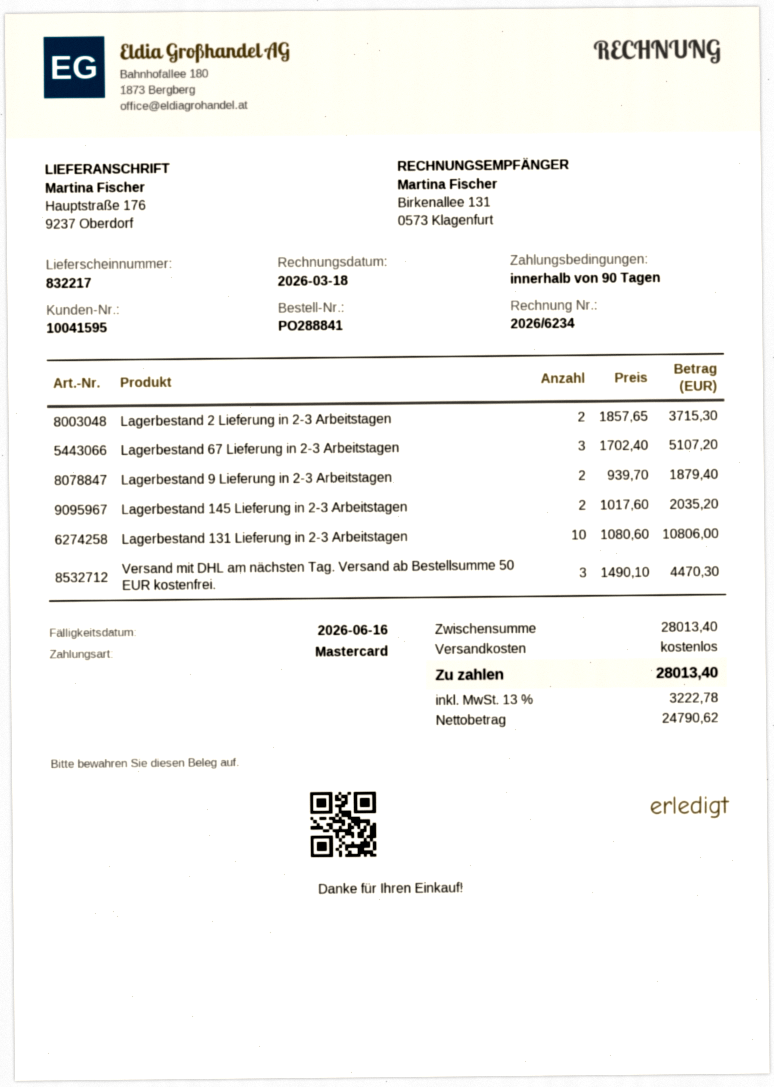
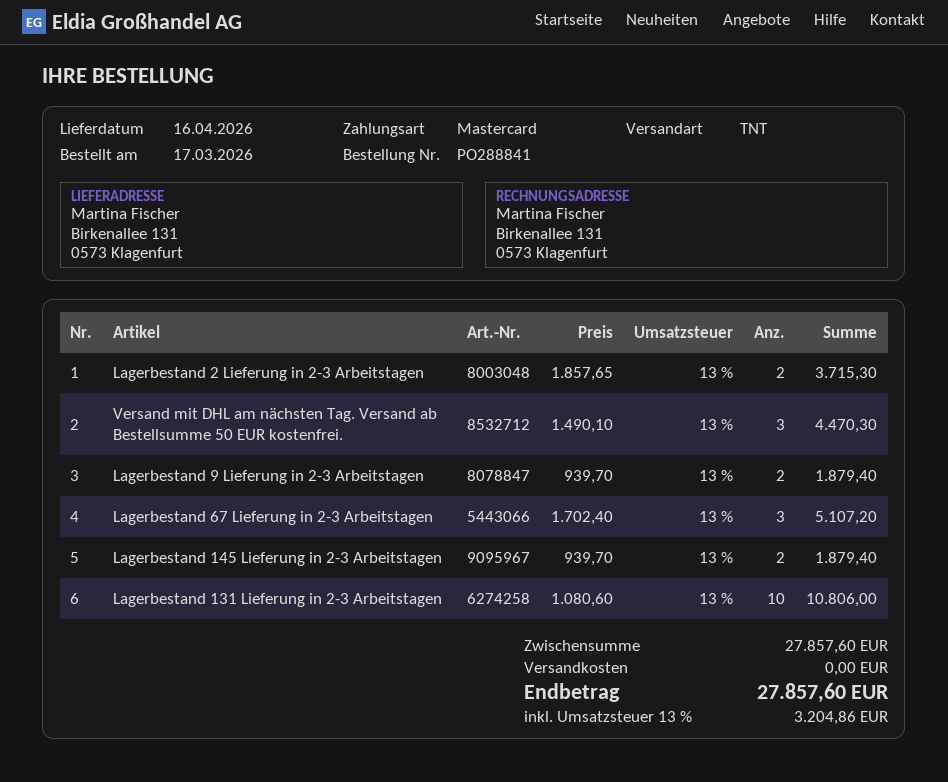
ship to: Hauptstraße 176, 9237 Oberdorf -> Birkenallee 131, 0573 Klagenfurt
Lagerbestand 145 Lieferung in 2-3 Arbeitstagen: 2 x 1017.60 = 2035.20 -> 2 x 939.70 = 1879.40
subtotal: 28013.40 -> 27857.60
tax: 13% = 3222.78 -> 13% = 3204.86
total: 28013.40 -> 27857.60

